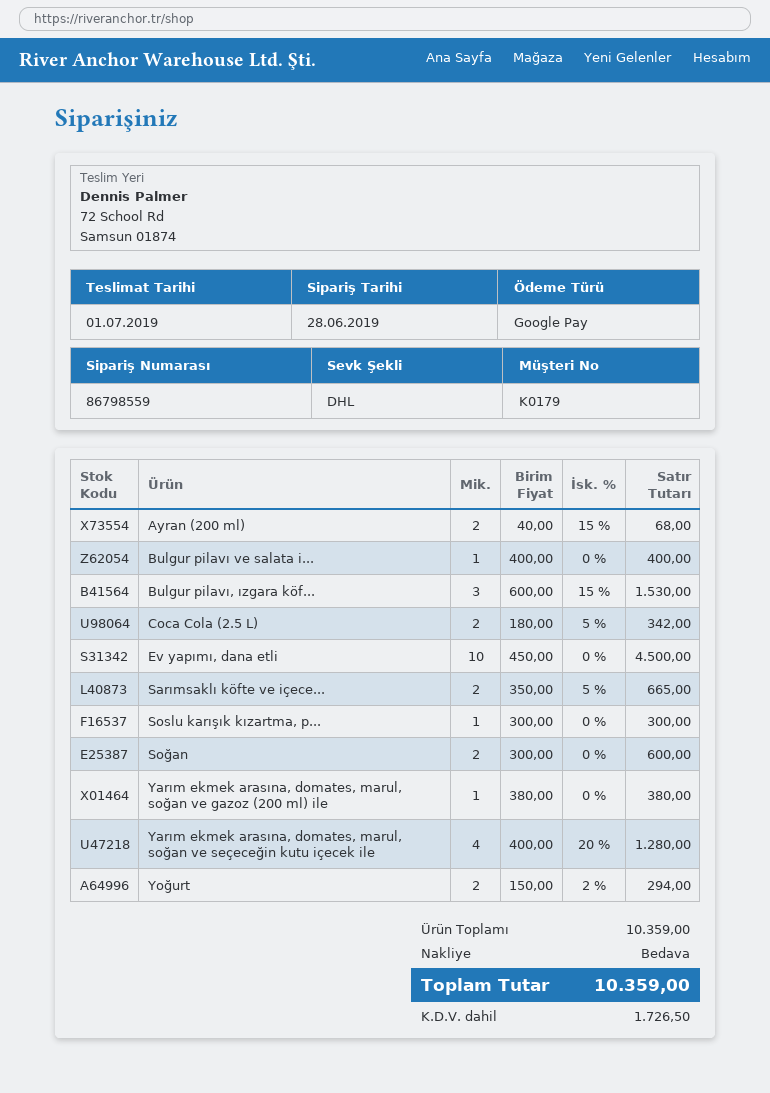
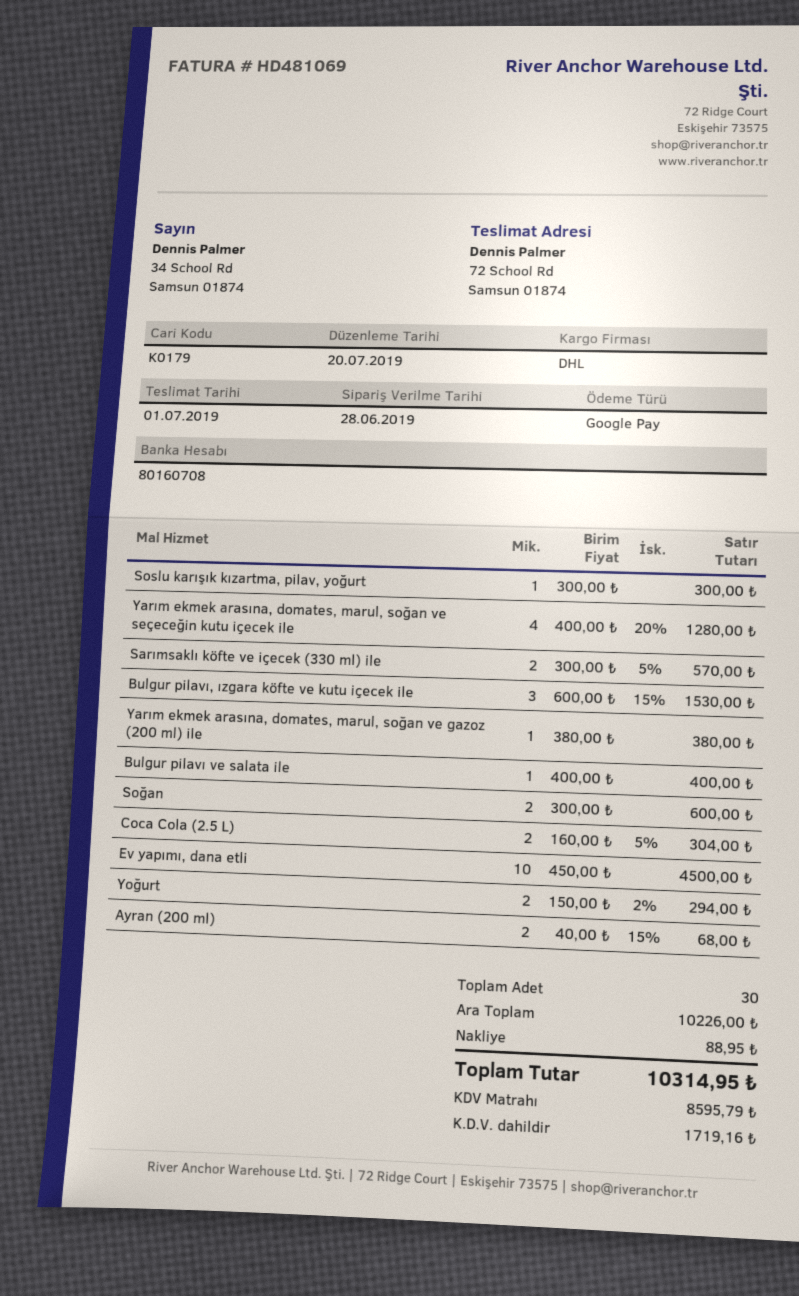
Coca Cola (2.5 L): 2 x 180.00 - 5% = 342.00 -> 2 x 160.00 - 5% = 304.00
Sarımsaklı köfte ve içece...: 2 x 350.00 - 5% = 665.00 -> 2 x 300.00 - 5% = 570.00
subtotal: 10359.00 -> 10226.00
shipping: 0.00 -> 88.95
tax: 1726.50 -> 1719.16
total: 10359.00 -> 10314.95

